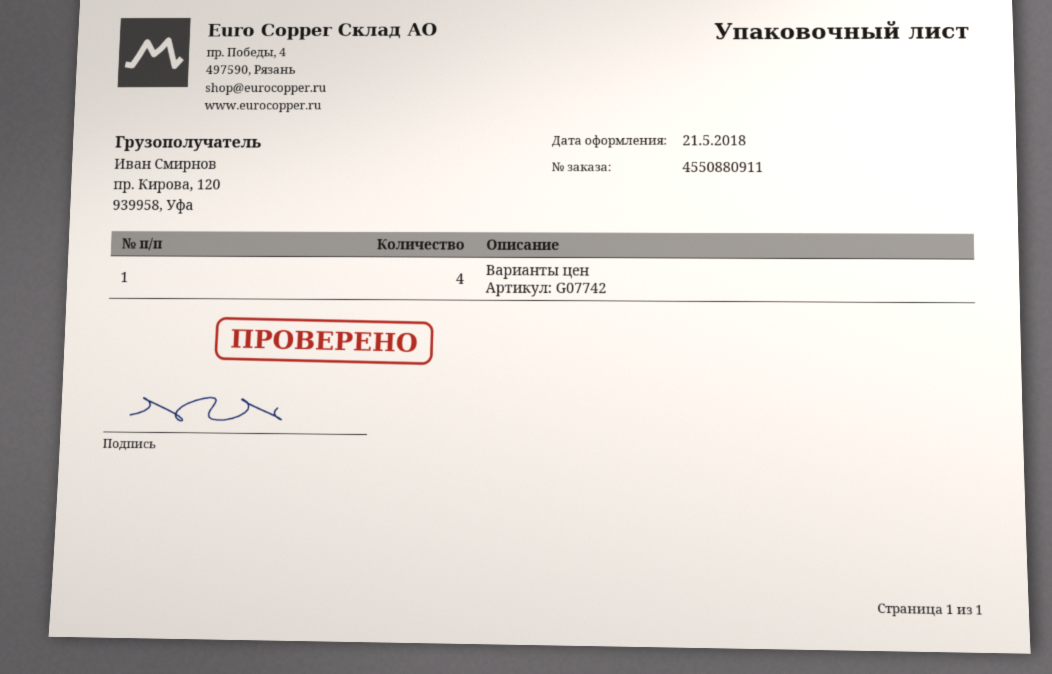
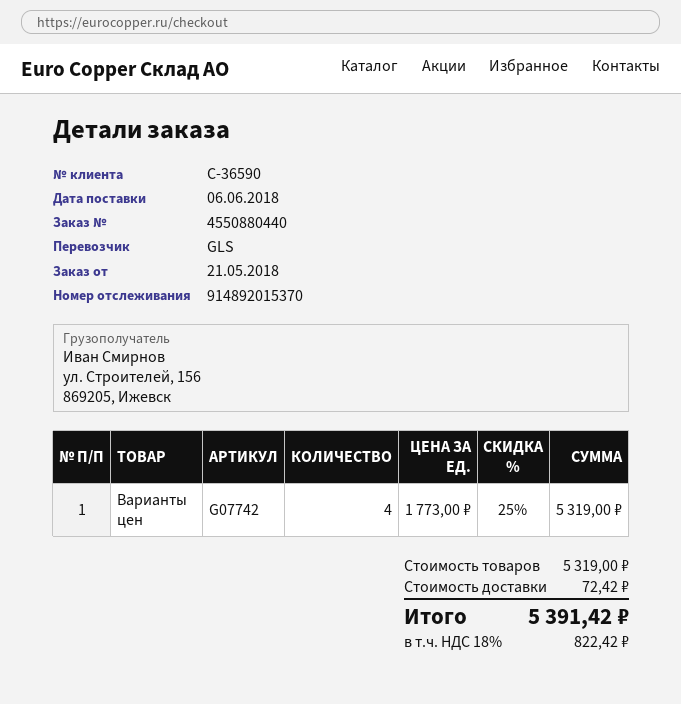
order number: 4550880911 -> 4550880440
ship to: пр. Кирова, 120, 939958, Уфа -> ул. Строителей, 156, 869205, Ижевск

